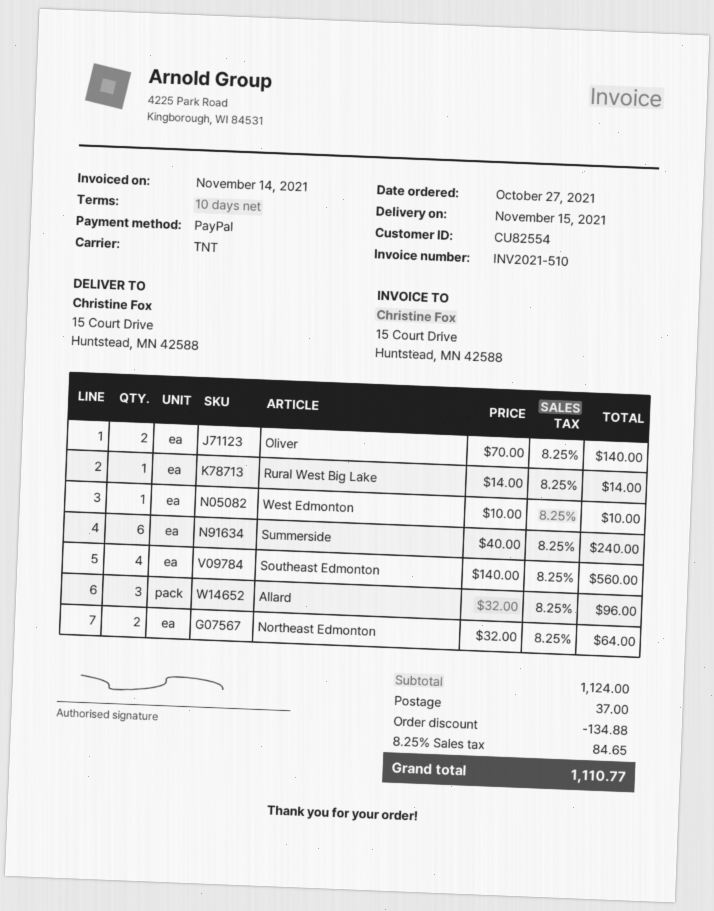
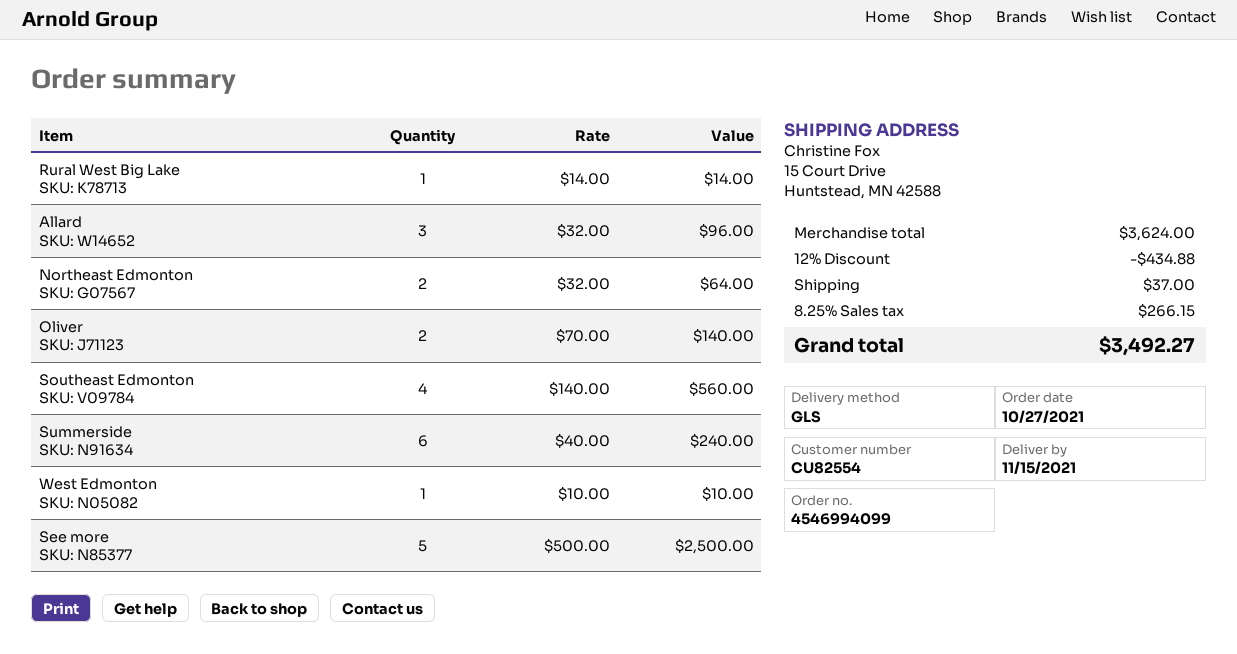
shipping method: TNT -> GLS
See more: none -> 5 x 500.00 = 2500.00
subtotal: 1124.00 -> 3624.00
discount: 134.88 -> 434.88
tax: 8.25% = 84.65 -> 8.25% = 266.15
total: 1110.77 -> 3492.27

